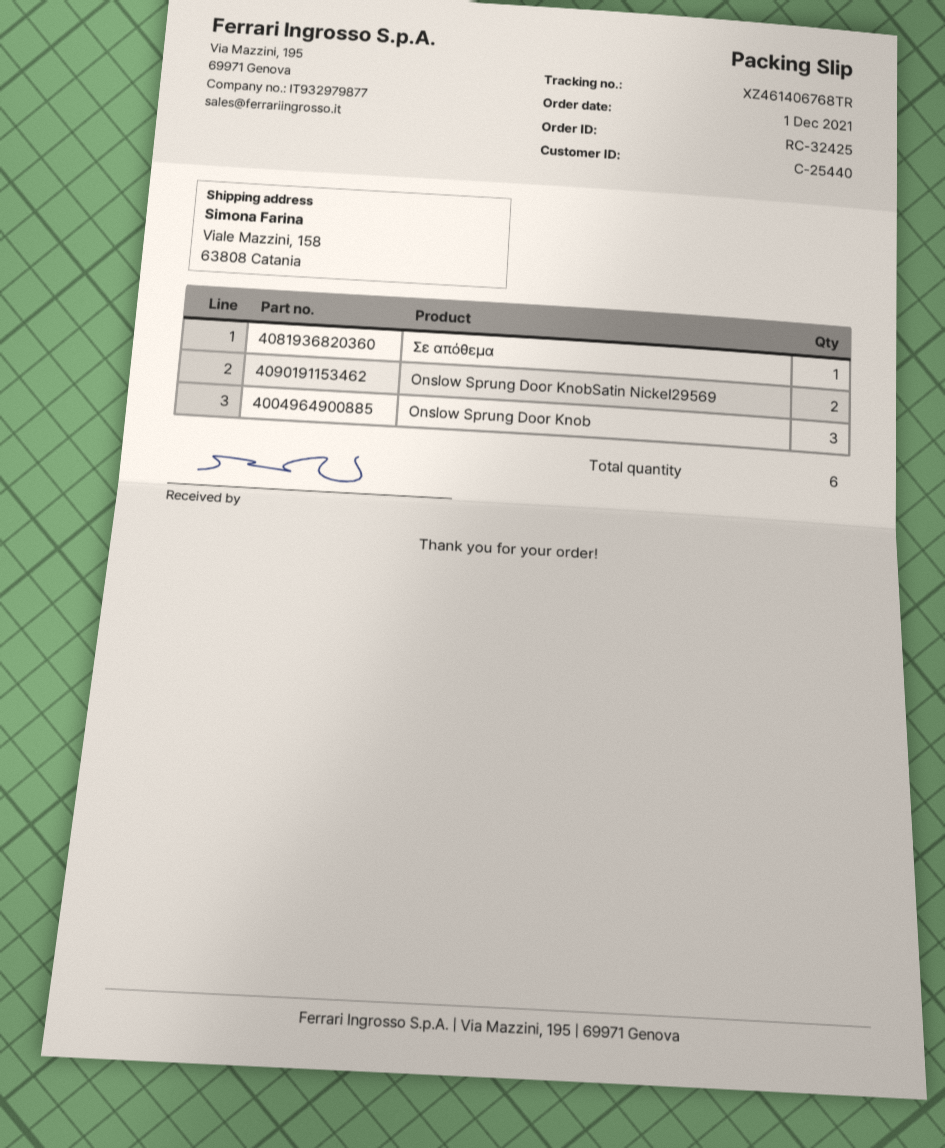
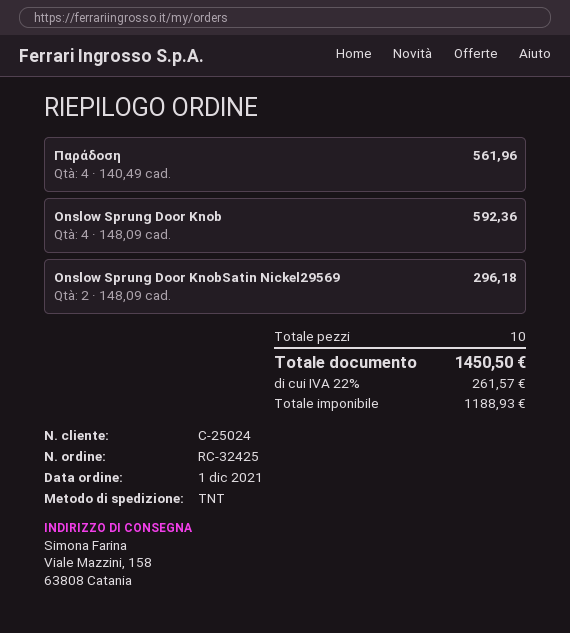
customer number: C-25440 -> C-25024
Σε απόθεμα: 1 -> none
Onslow Sprung Door Knob: 3 -> 4
Παράδοση: none -> 4
total quantity: 6 -> 10

